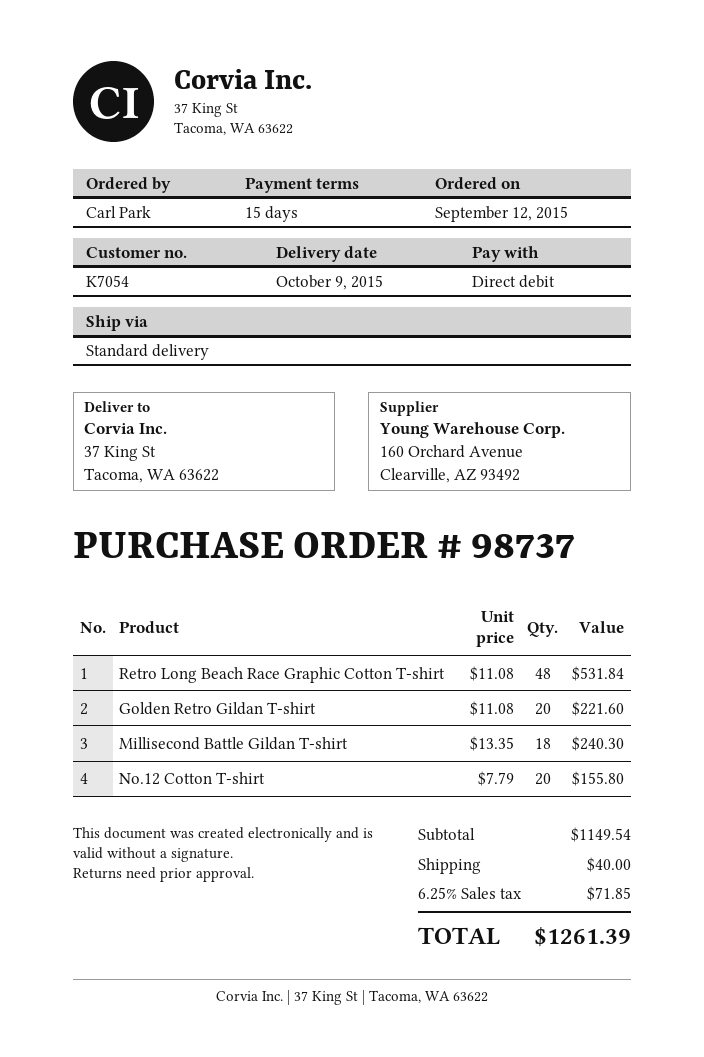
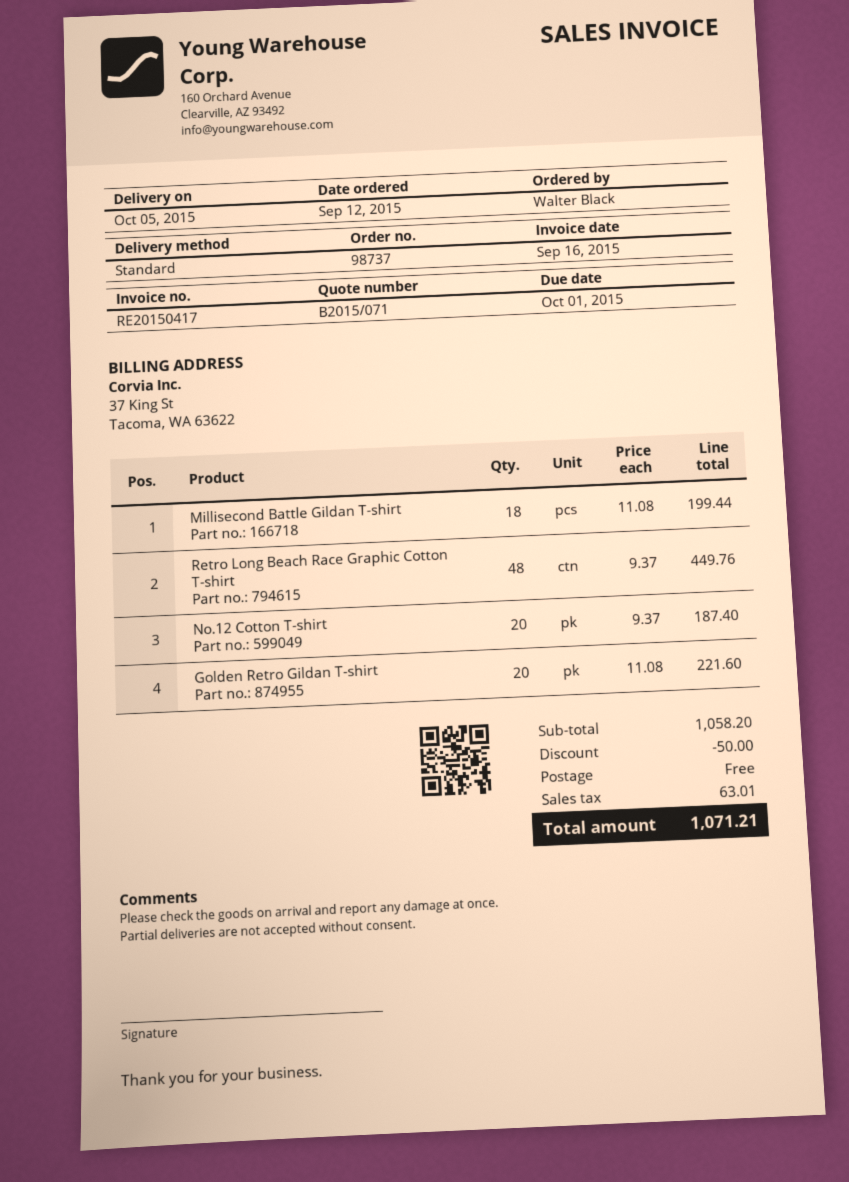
delivery date: 2015-10-09 -> 2015-10-05
ordered by: Carl Park -> Walter Black
Retro Long Beach Race Graphic Cotton T-shirt: 48 x 11.08 = 531.84 -> 48 x 9.37 = 449.76
Millisecond Battle Gildan T-shirt: 18 x 13.35 = 240.30 -> 18 x 11.08 = 199.44
No.12 Cotton T-shirt: 20 x 7.79 = 155.80 -> 20 x 9.37 = 187.40
subtotal: 1149.54 -> 1058.20
discount: none -> 50.00
shipping: 40.00 -> 0.00
tax: 71.85 -> 63.01
total: 1261.39 -> 1071.21

